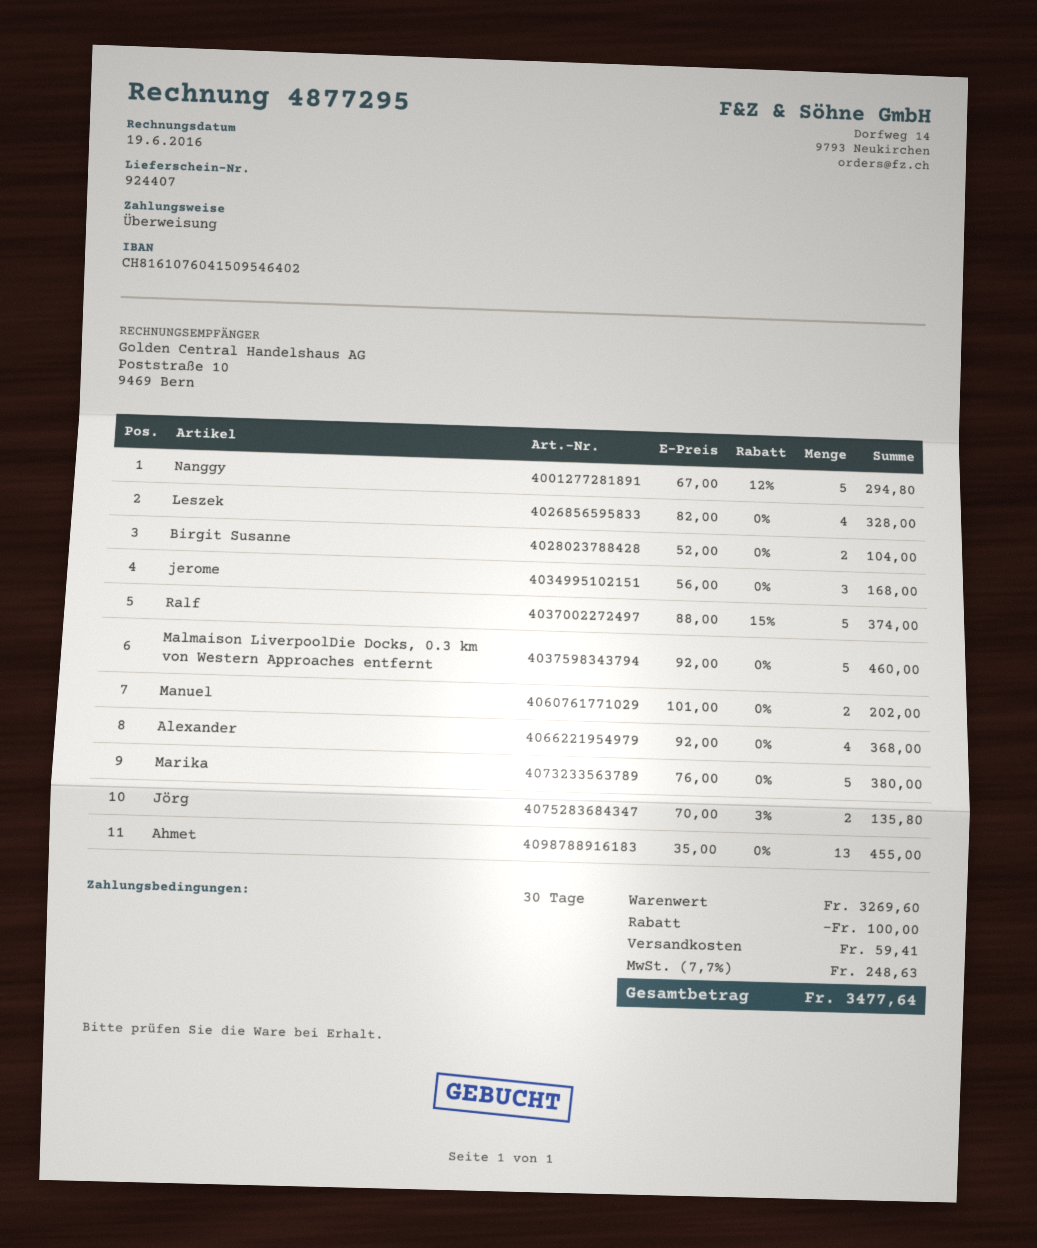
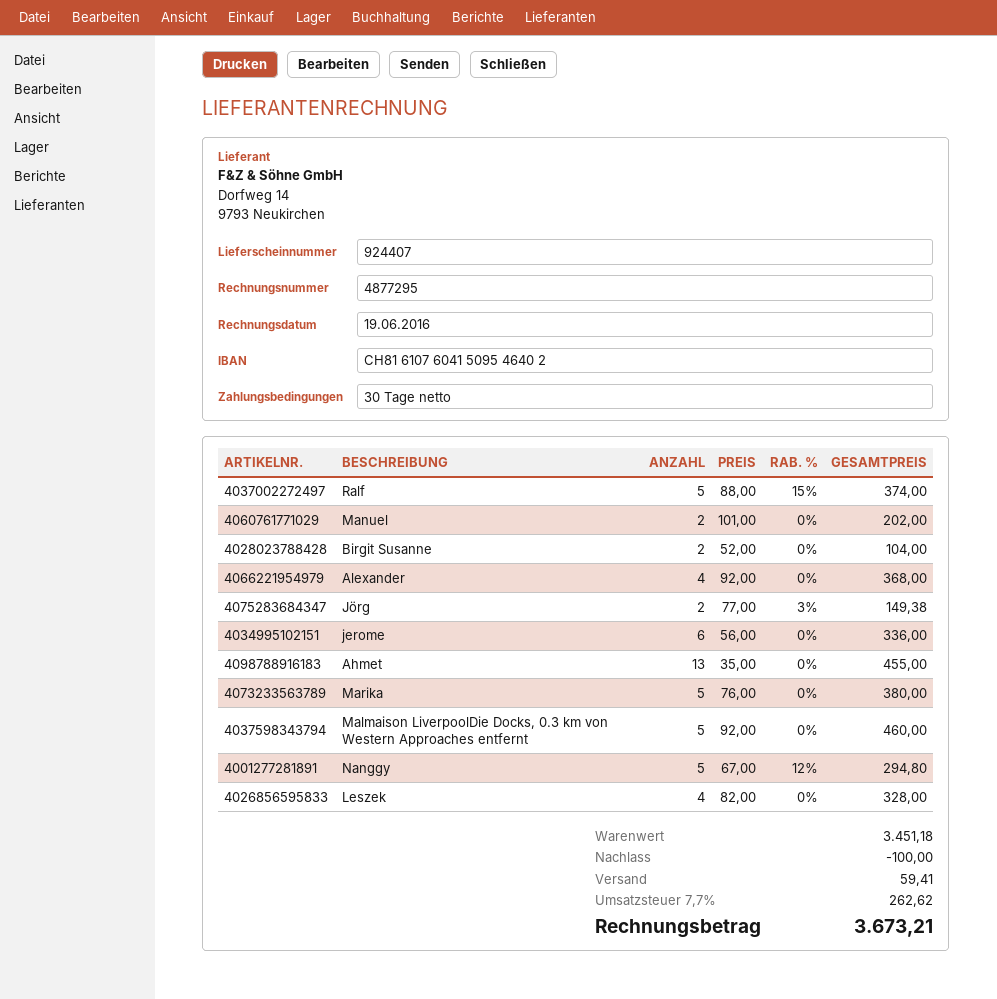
jerome: 3 x 56.00 = 168.00 -> 6 x 56.00 = 336.00
Jörg: 2 x 70.00 - 3% = 135.80 -> 2 x 77.00 - 3% = 149.38
subtotal: 3269.60 -> 3451.18
tax: 7.7% = 248.63 -> 7.7% = 262.62
total: 3477.64 -> 3673.21

